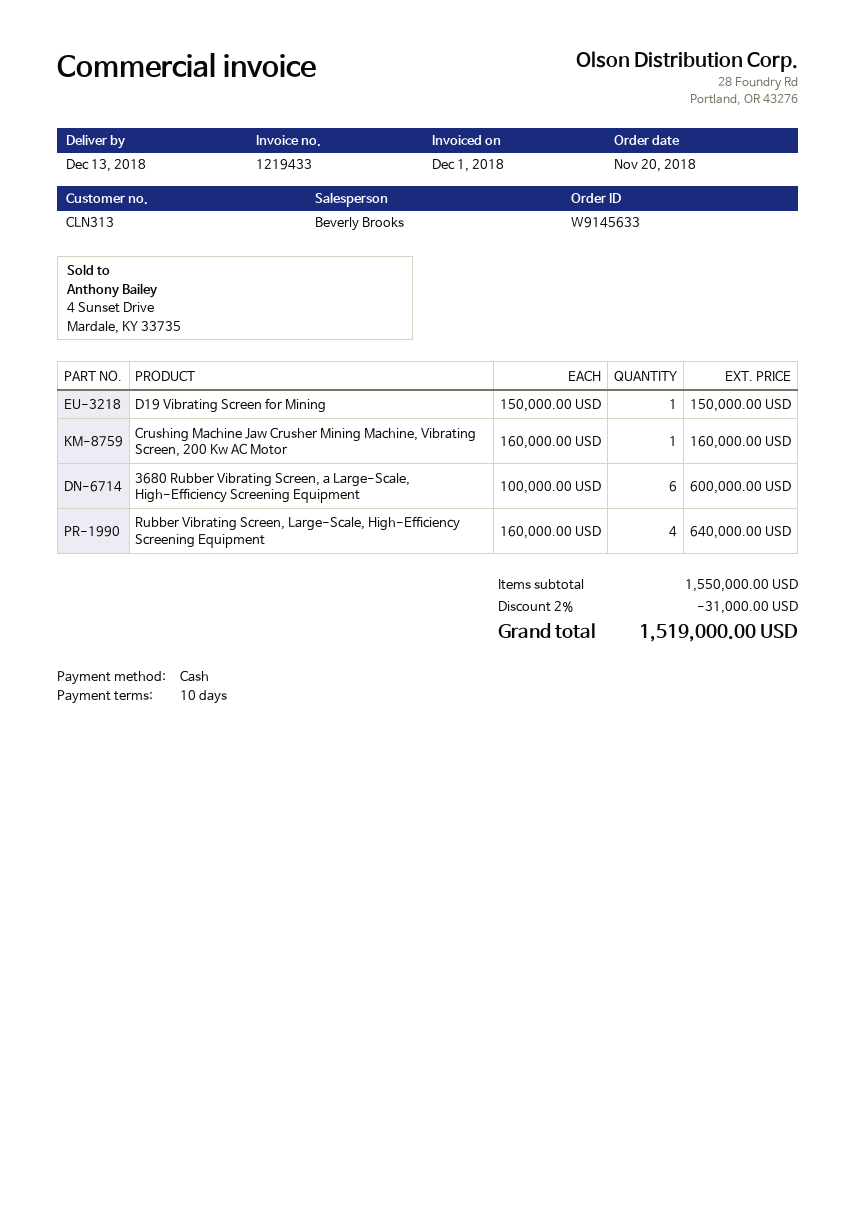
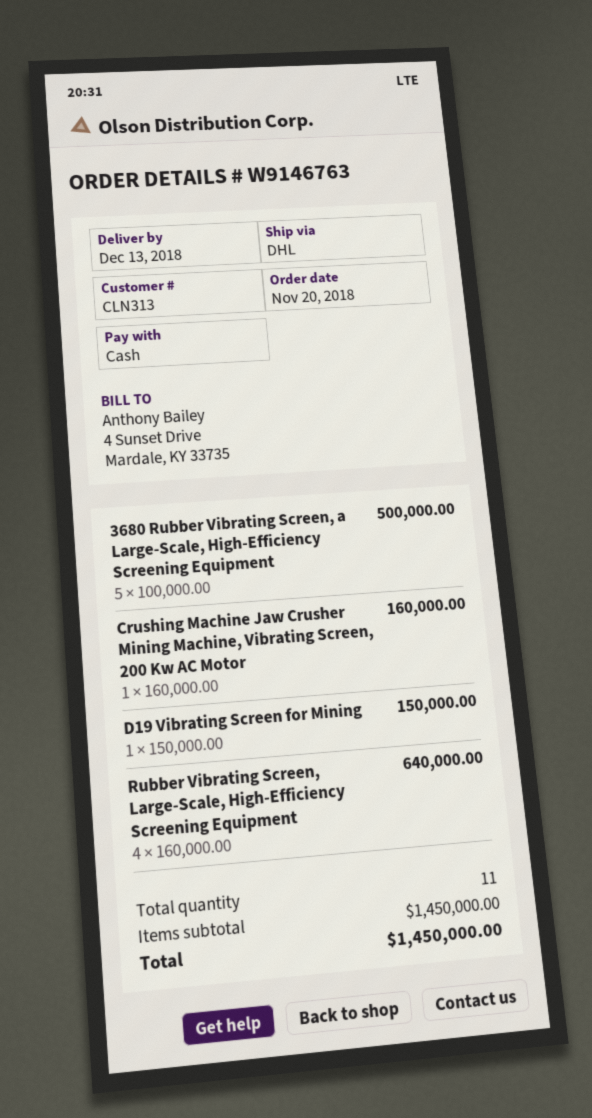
order number: W9145633 -> W9146763
3680 Rubber Vibrating Screen, a Large-Scale, High-Efficiency Screening Equipment: 6 x 100000.00 = 600000.00 -> 5 x 100000.00 = 500000.00
subtotal: 1550000.00 -> 1450000.00
discount: 2% = 31000.00 -> none
total: 1519000.00 -> 1450000.00

